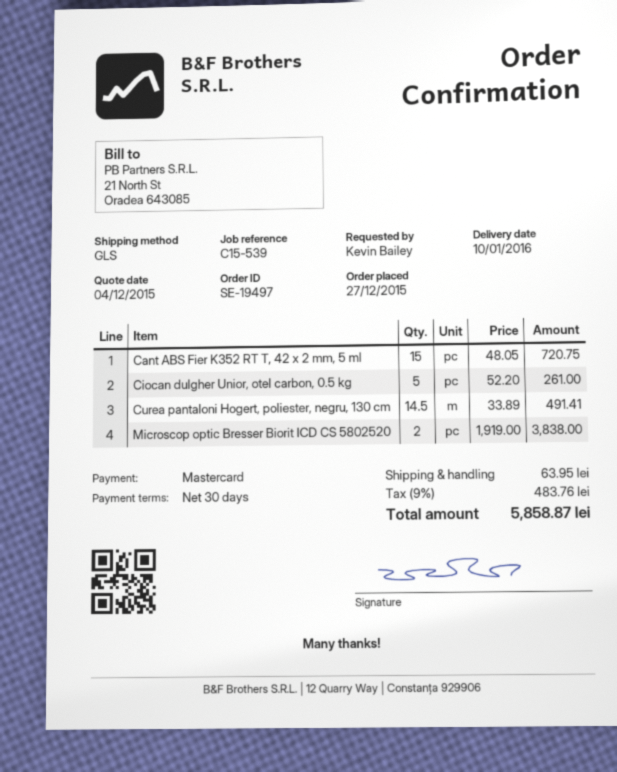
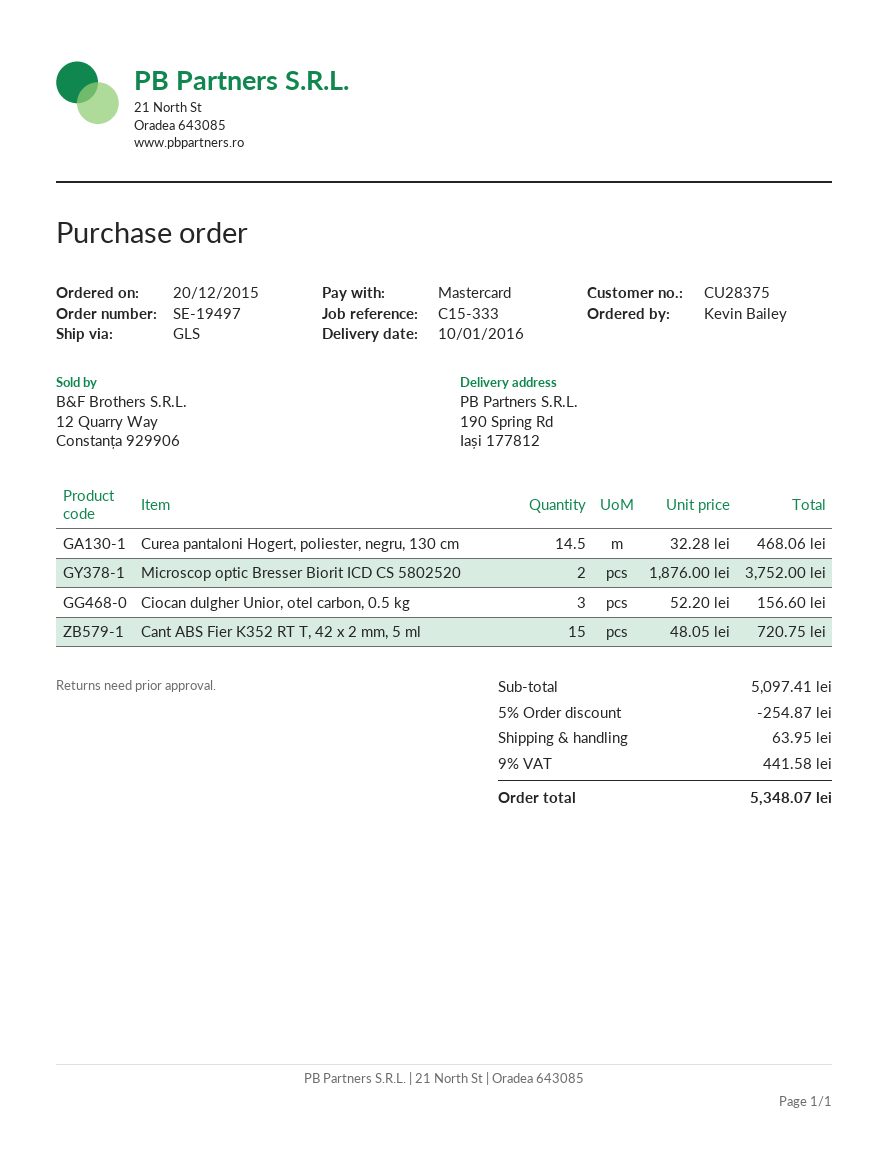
order date: 2015-12-27 -> 2015-12-20
reference: C15-539 -> C15-333
Ciocan dulgher Unior, otel carbon, 0.5 kg: 5 x 52.20 = 261.00 -> 3 x 52.20 = 156.60
Curea pantaloni Hogert, poliester, negru, 130 cm: 14.5 x 33.89 = 491.41 -> 14.5 x 32.28 = 468.06
Microscop optic Bresser Biorit ICD CS 5802520: 2 x 1919.00 = 3838.00 -> 2 x 1876.00 = 3752.00
discount: none -> 5% = 254.87
tax: 9% = 483.76 -> 9% = 441.58
total: 5858.87 -> 5348.07

